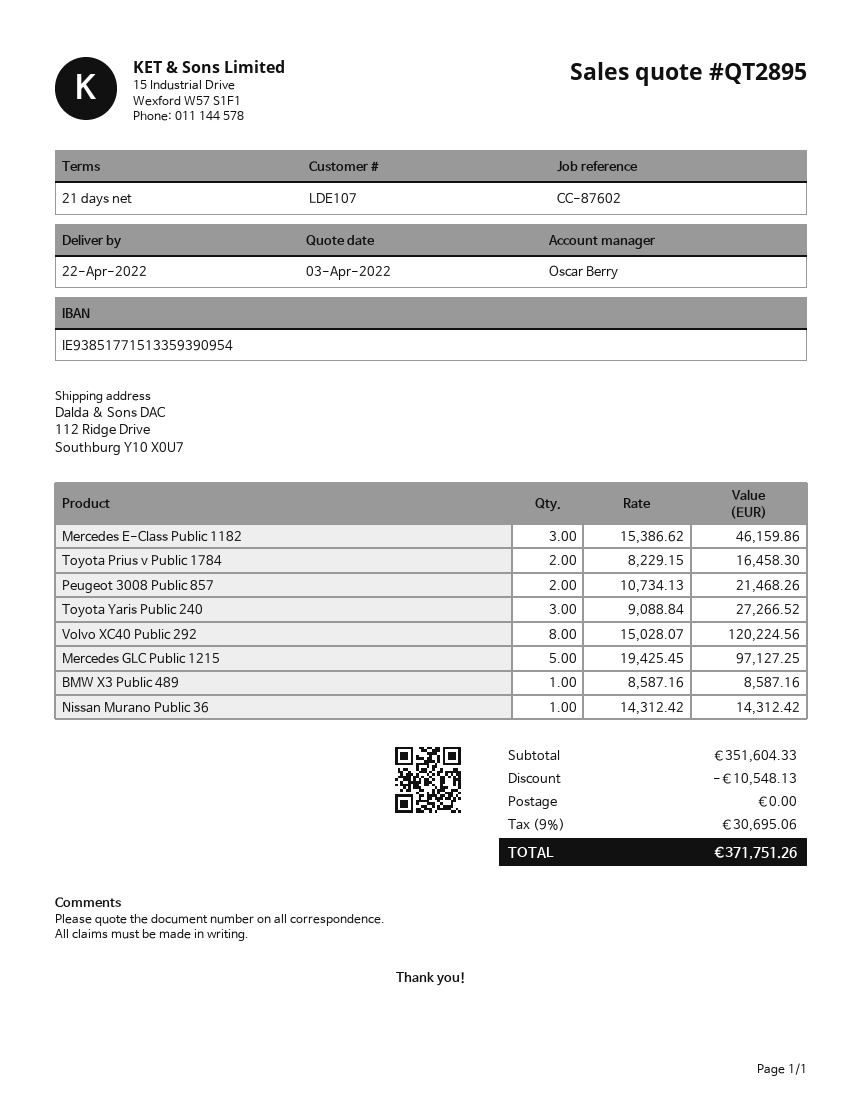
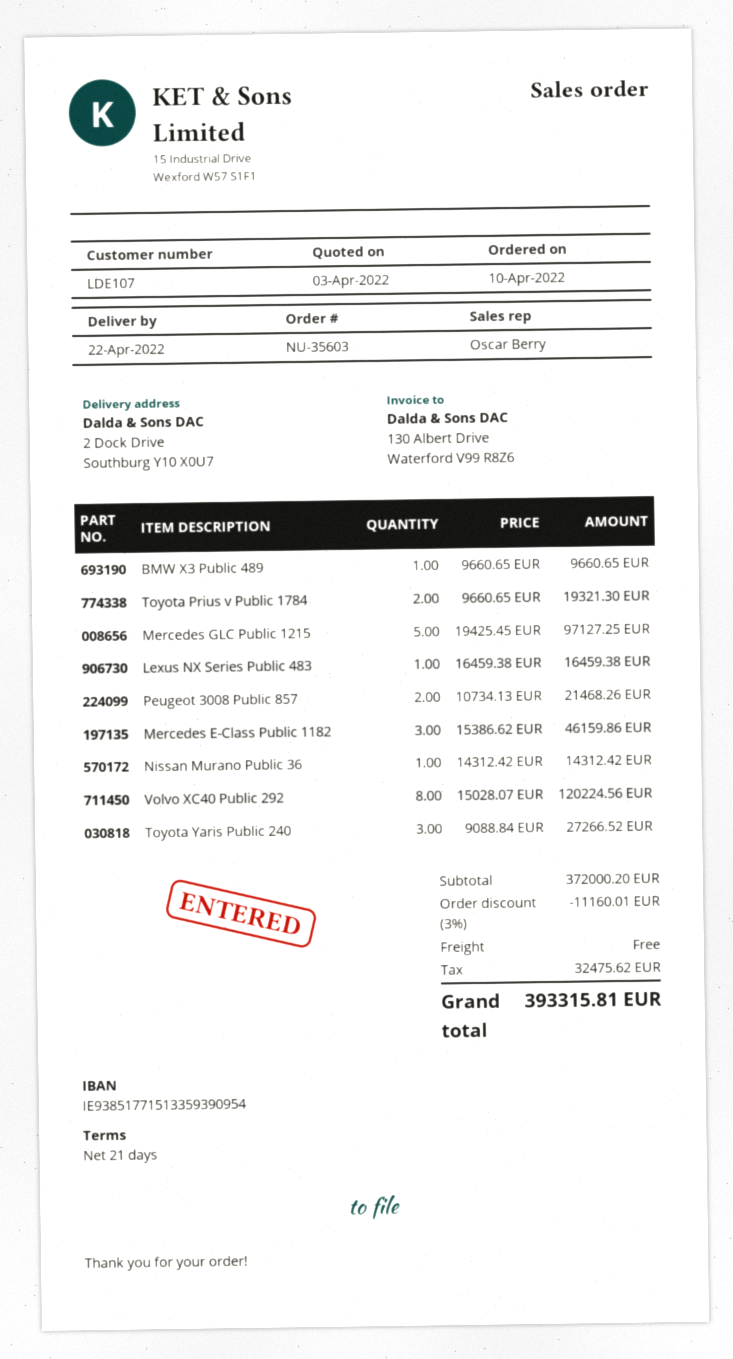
ship to: 112 Ridge Drive, Southburg Y10 X0U7 -> 2 Dock Drive, Southburg Y10 X0U7
Toyota Prius v Public 1784: 2 x 8229.15 = 16458.30 -> 2 x 9660.65 = 19321.30
BMW X3 Public 489: 1 x 8587.16 = 8587.16 -> 1 x 9660.65 = 9660.65
Lexus NX Series Public 483: none -> 1 x 16459.38 = 16459.38
subtotal: 351604.33 -> 372000.20
discount: 10548.13 -> 11160.01
tax: 30695.06 -> 32475.62
total: 371751.26 -> 393315.81

